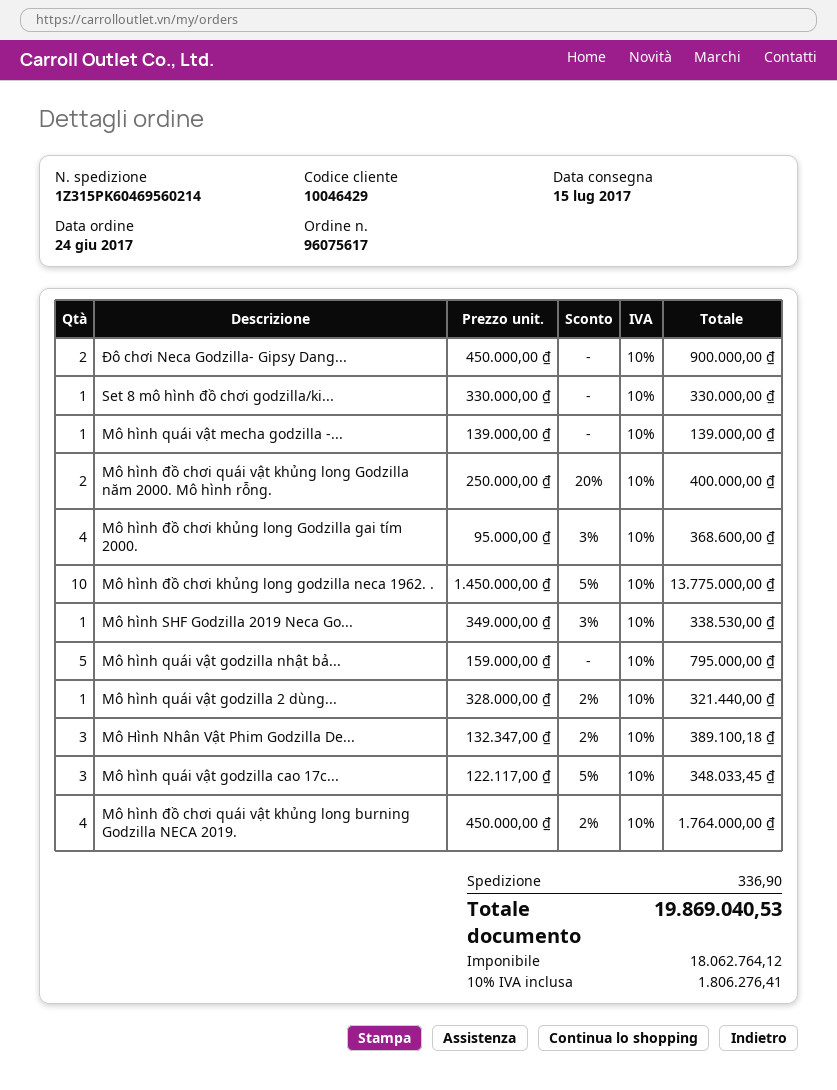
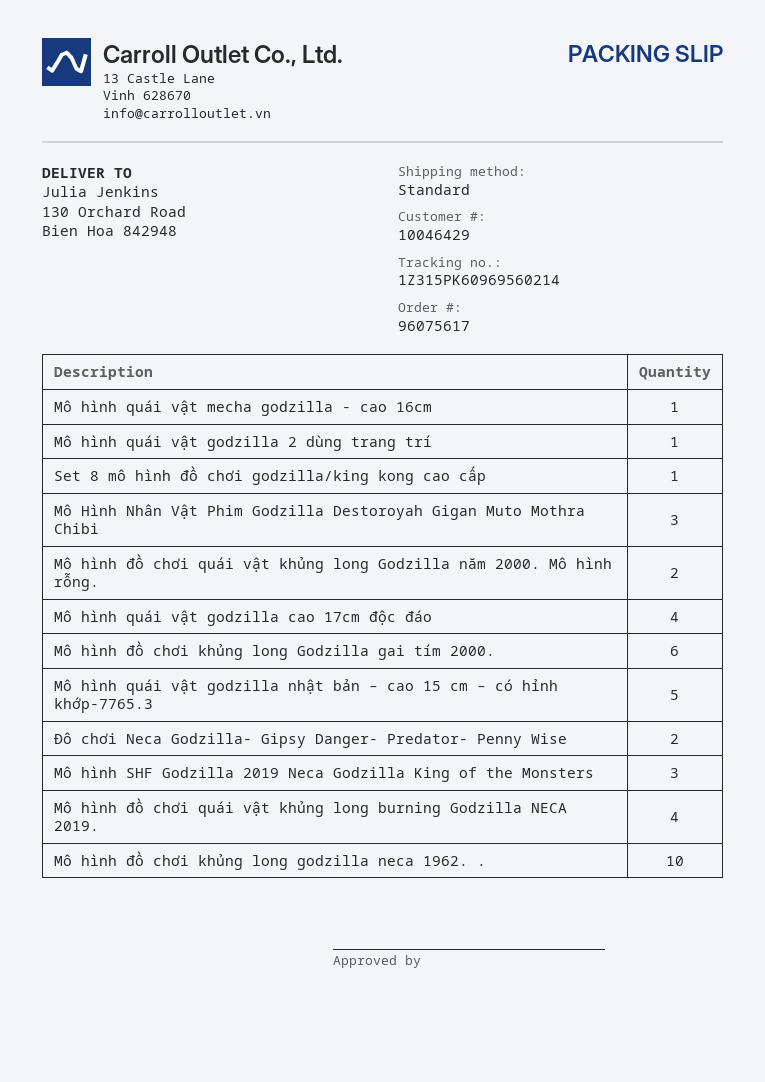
tracking number: 1Z315PK60469560214 -> 1Z315PK60969560214
Mô hình đồ chơi khủng long Godzilla gai tím 2000.: 4 -> 6
Mô hình SHF Godzilla 2019 Neca Go...: 1 -> 3
Mô hình quái vật godzilla cao 17c...: 3 -> 4

